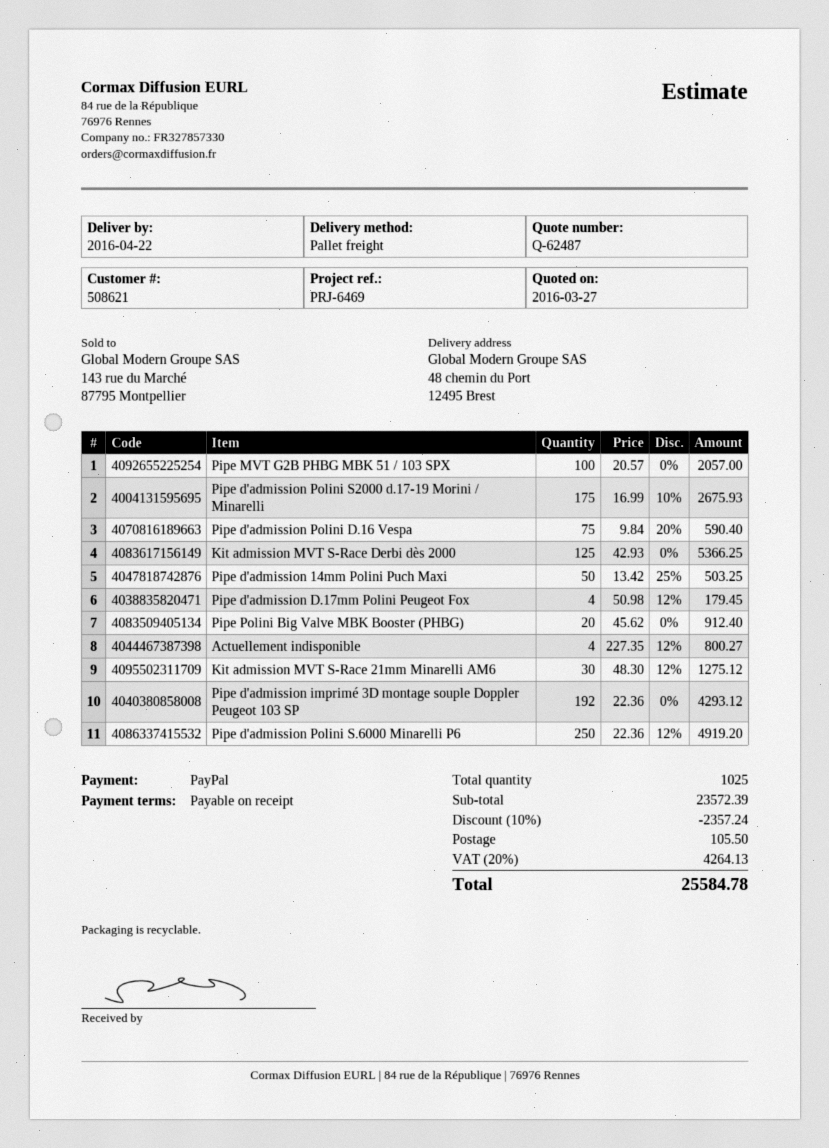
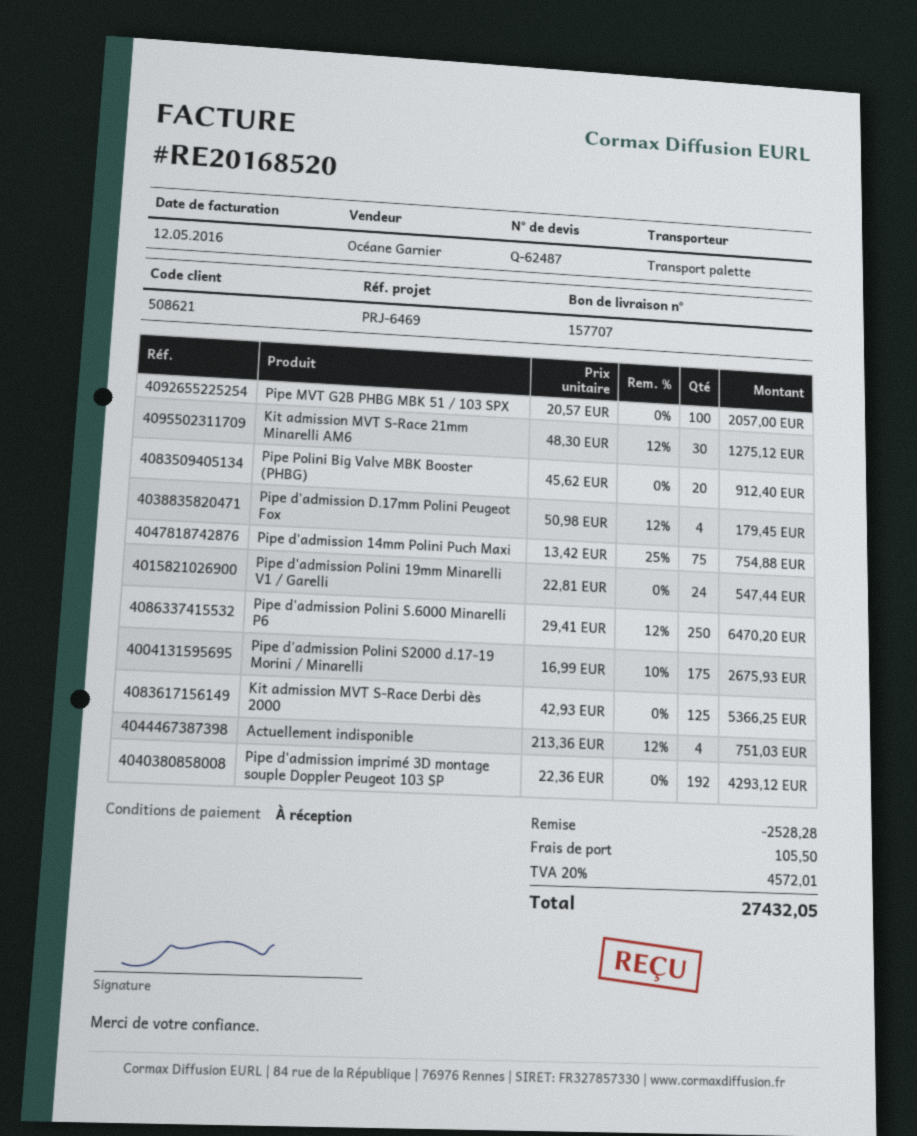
Pipe d'admission Polini D.16 Vespa: 75 x 9.84 - 20% = 590.40 -> none
Pipe d'admission 14mm Polini Puch Maxi: 50 x 13.42 - 25% = 503.25 -> 75 x 13.42 - 25% = 754.88
Actuellement indisponible: 4 x 227.35 - 12% = 800.27 -> 4 x 213.36 - 12% = 751.03
Pipe d'admission Polini S.6000 Minarelli P6: 250 x 22.36 - 12% = 4919.20 -> 250 x 29.41 - 12% = 6470.20
Pipe d'admission Polini 19mm Minarelli V1 / Garelli: none -> 24 x 22.81 = 547.44
discount: 2357.24 -> 2528.28
tax: 20% = 4264.13 -> 20% = 4572.01
total: 25584.78 -> 27432.05

